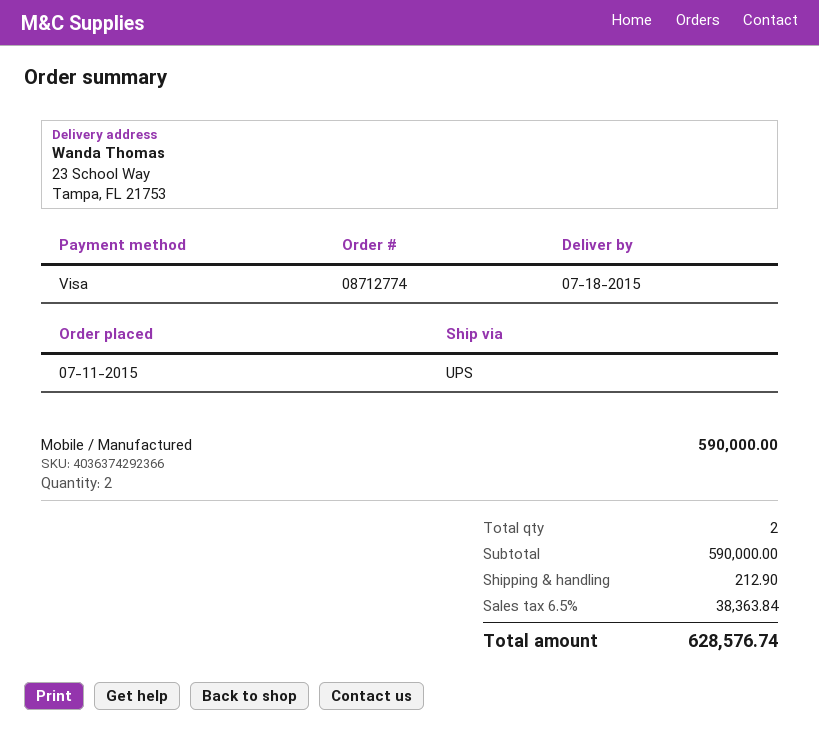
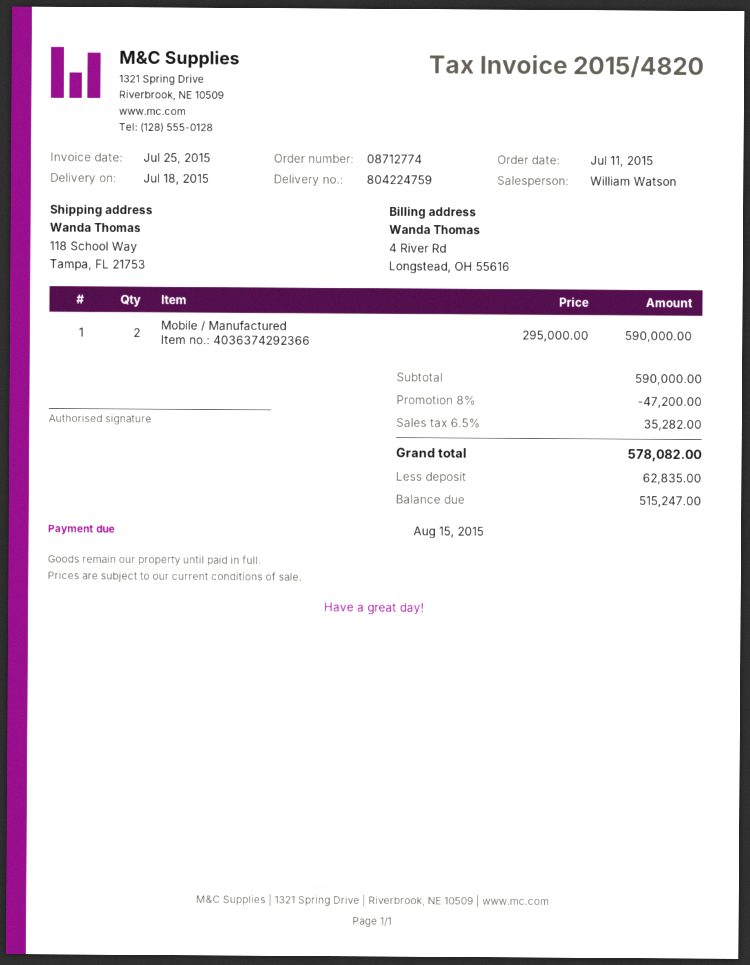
ship to: 23 School Way, Tampa, FL 21753 -> 118 School Way, Tampa, FL 21753
discount: none -> 8% = 47200.00
shipping: 212.90 -> none
tax: 6.5% = 38363.84 -> 6.5% = 35282.00
total: 628576.74 -> 578082.00

